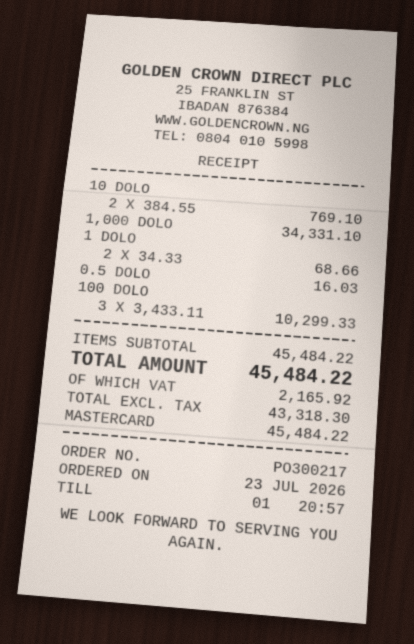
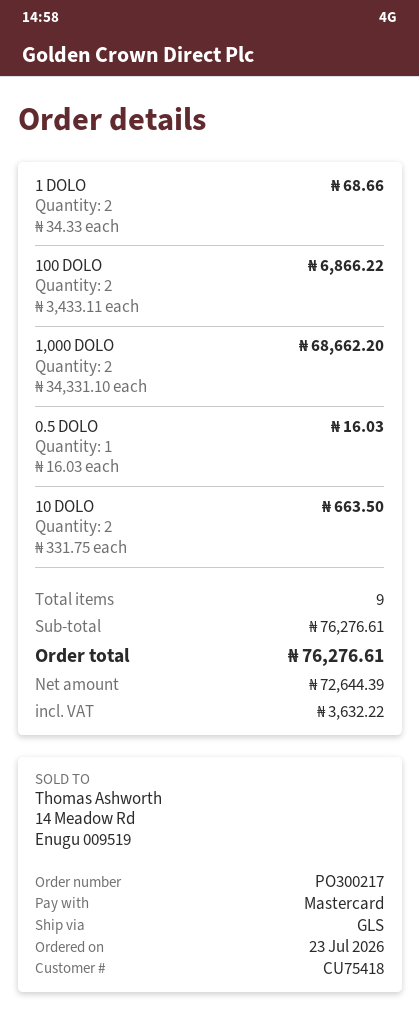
10 DOLO: 2 x 384.55 = 769.10 -> 2 x 331.75 = 663.50
1,000 DOLO: 1 x 34331.10 = 34331.10 -> 2 x 34331.10 = 68662.20
100 DOLO: 3 x 3433.11 = 10299.33 -> 2 x 3433.11 = 6866.22
subtotal: 45484.22 -> 76276.61
net: 43318.30 -> 72644.39
tax: 2165.92 -> 3632.22
total: 45484.22 -> 76276.61

